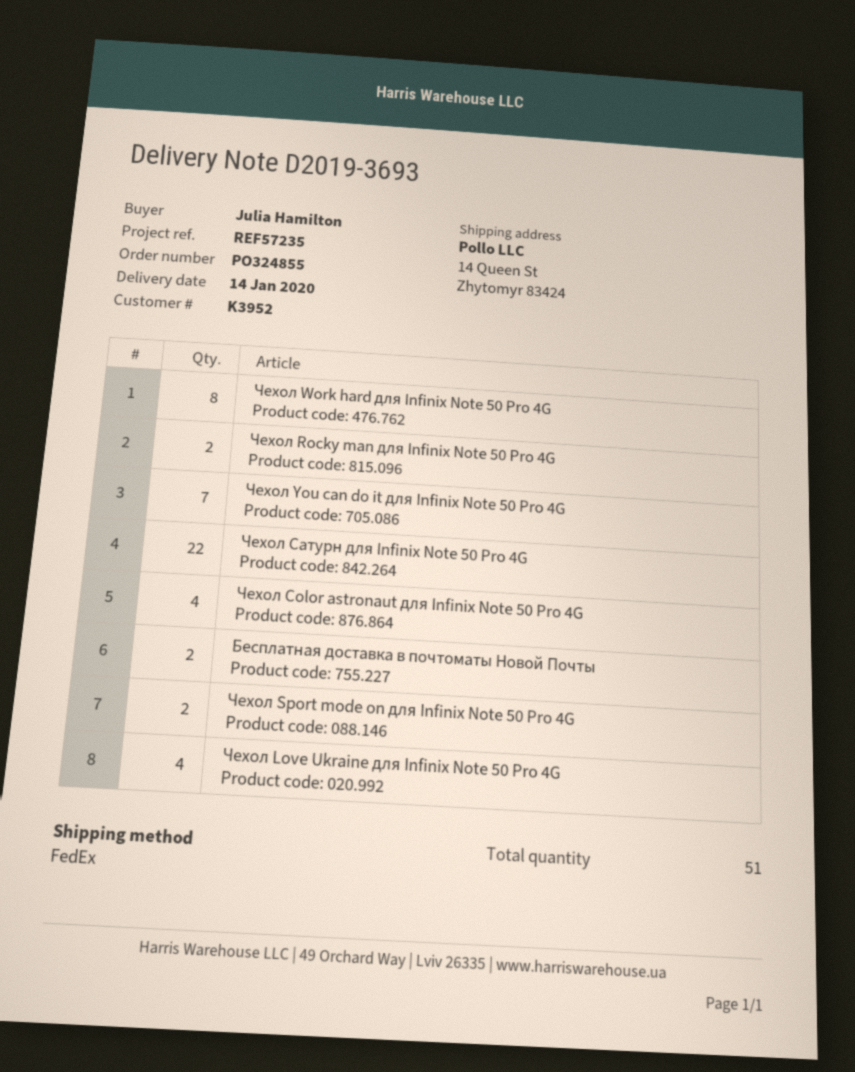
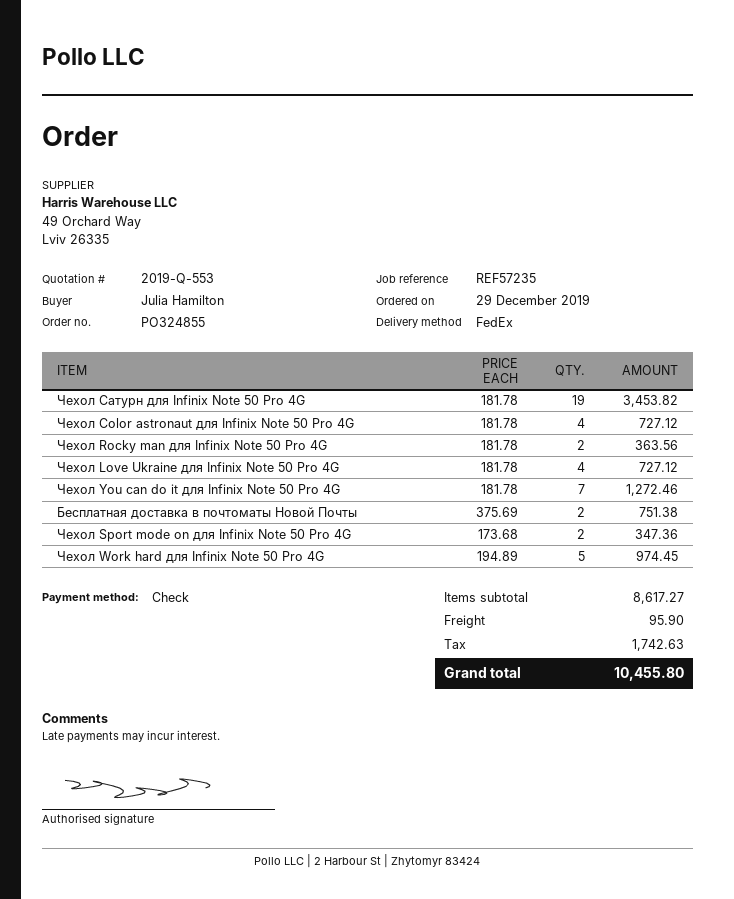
Чехол Work hard для Infinix Note 50 Pro 4G: 8 -> 5
Чехол Сатурн для Infinix Note 50 Pro 4G: 22 -> 19

